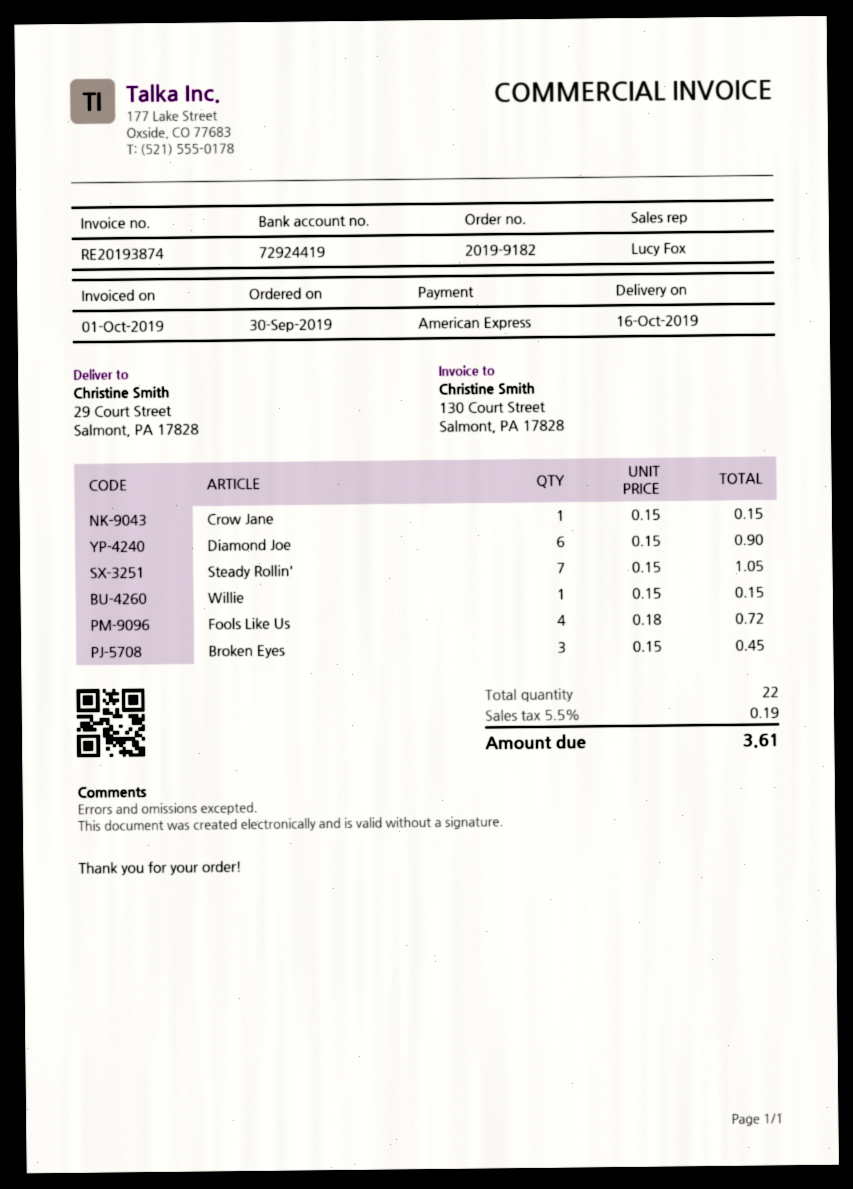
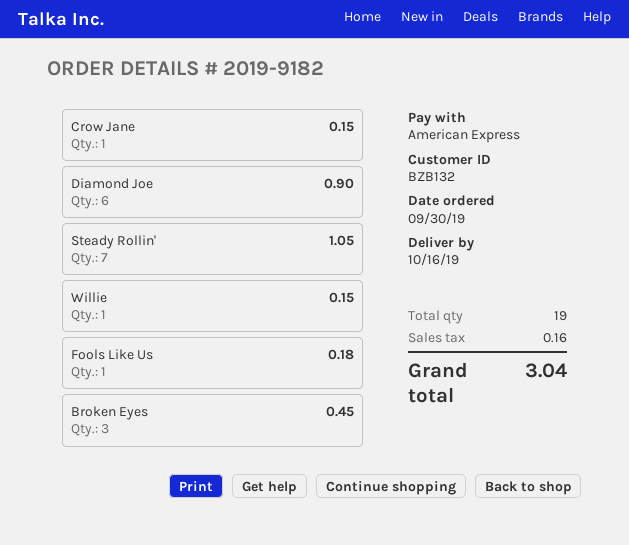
Fools Like Us: 4 for 0.72 -> 1 for 0.18
total quantity: 22 -> 19
tax: 0.19 -> 0.16
total: 3.61 -> 3.04

